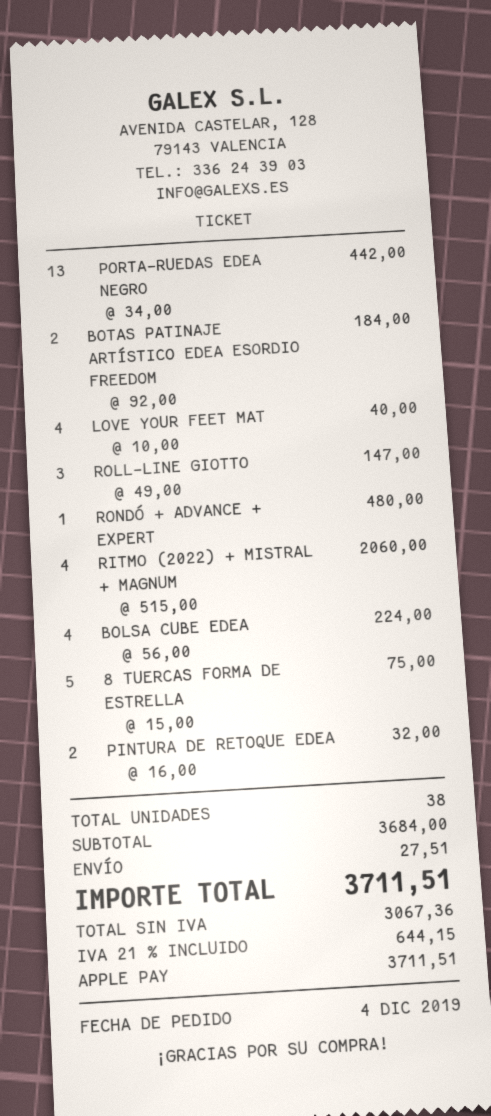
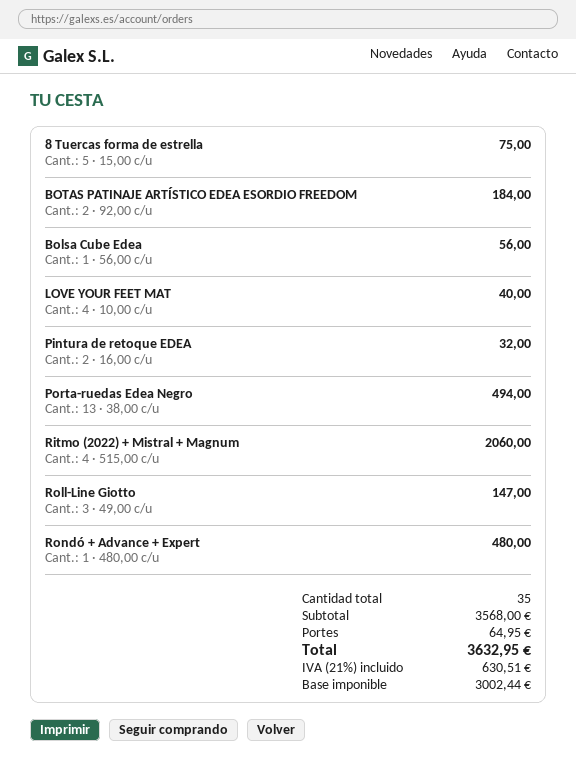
PORTA-RUEDAS EDEA NEGRO: 13 x 34.00 = 442.00 -> 13 x 38.00 = 494.00
BOLSA CUBE EDEA: 4 x 56.00 = 224.00 -> 1 x 56.00 = 56.00
total quantity: 38 -> 35
subtotal: 3684.00 -> 3568.00
shipping: 27.51 -> 64.95
net: 3067.36 -> 3002.44
tax: 21% = 644.15 -> 21% = 630.51
total: 3711.51 -> 3632.95

